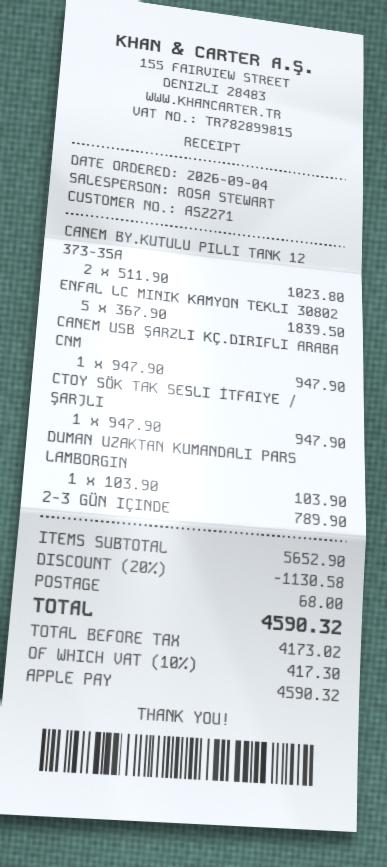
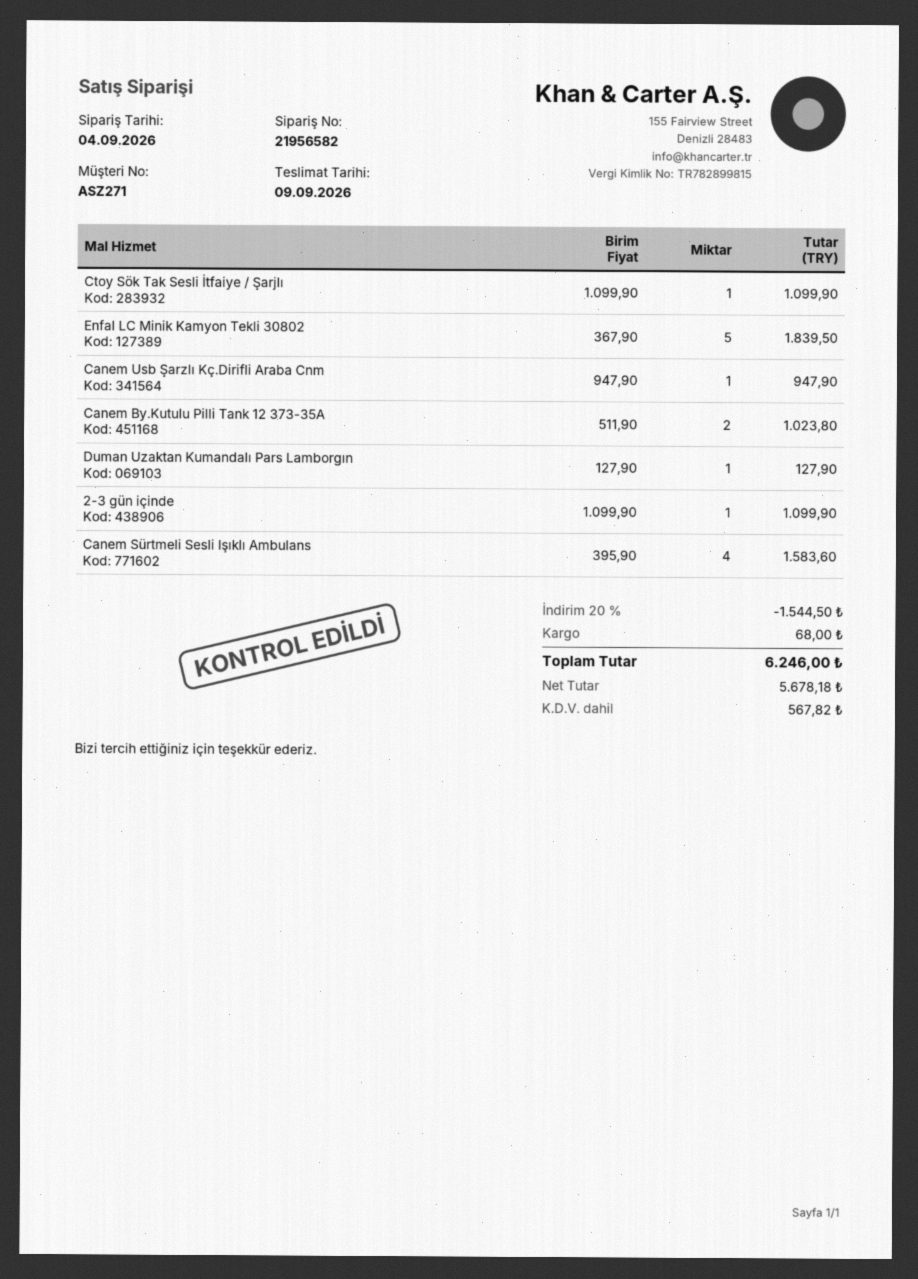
CTOY SÖK TAK SESLI İTFAIYE / ŞARJLI: 1 x 947.90 = 947.90 -> 1 x 1099.90 = 1099.90
DUMAN UZAKTAN KUMANDALI PARS LAMBORGIN: 1 x 103.90 = 103.90 -> 1 x 127.90 = 127.90
2-3 GÜN IÇINDE: 1 x 789.90 = 789.90 -> 1 x 1099.90 = 1099.90
Canem Sürtmeli Sesli Işıklı Ambulans: none -> 4 x 395.90 = 1583.60
discount: 20% = 1130.58 -> 20% = 1544.50
net: 4173.02 -> 5678.18
tax: 417.30 -> 567.82
total: 4590.32 -> 6246.00

